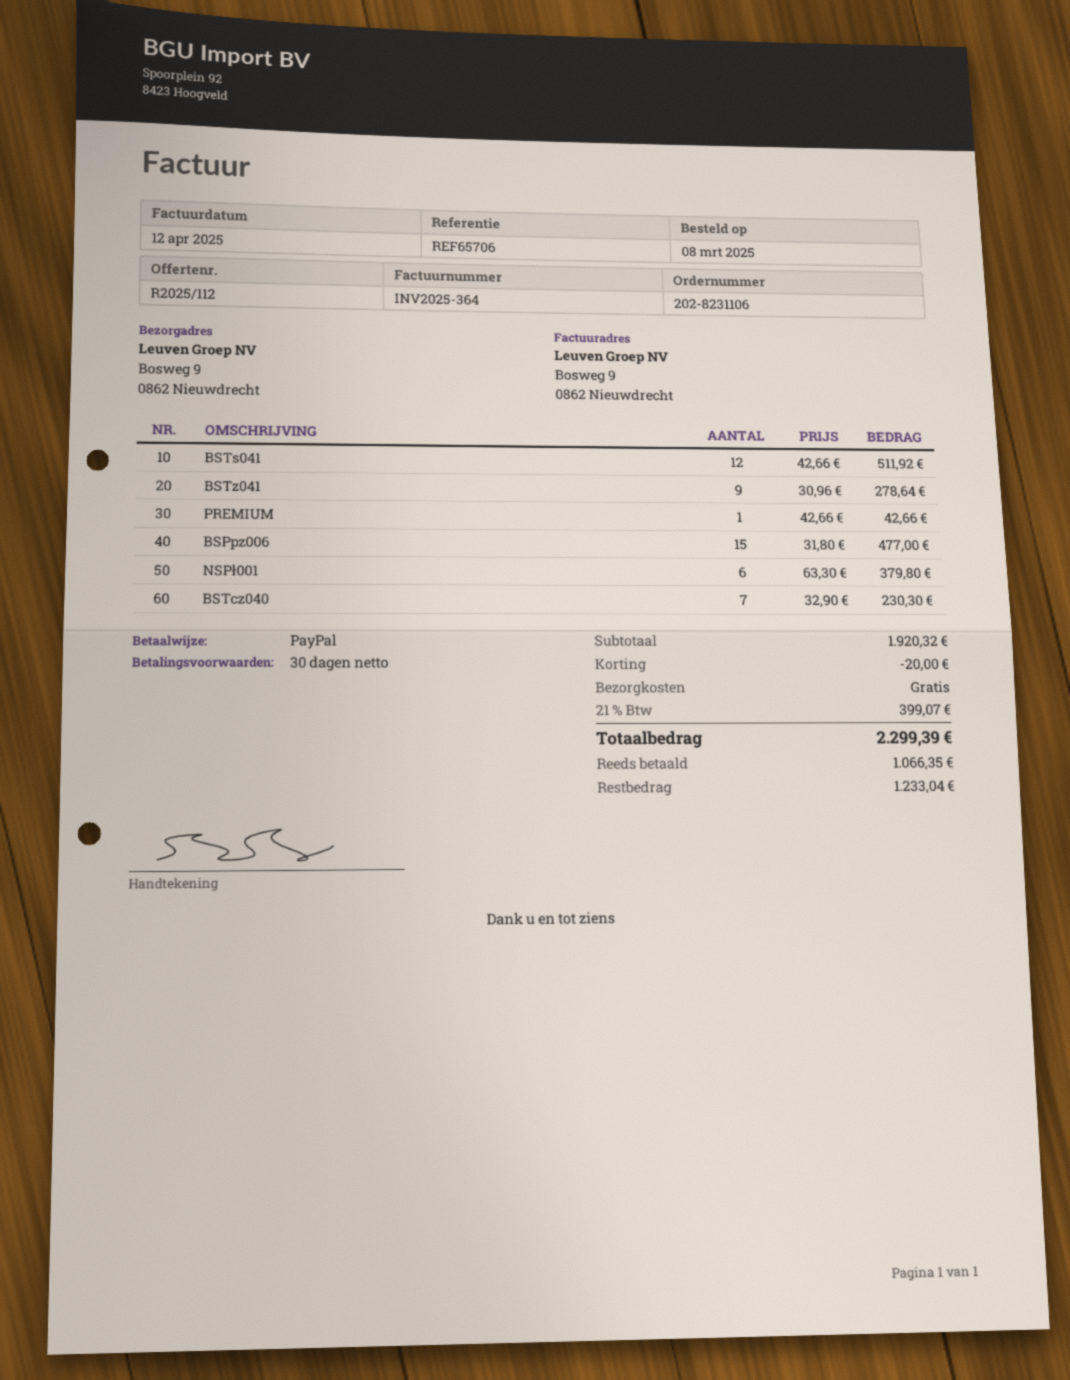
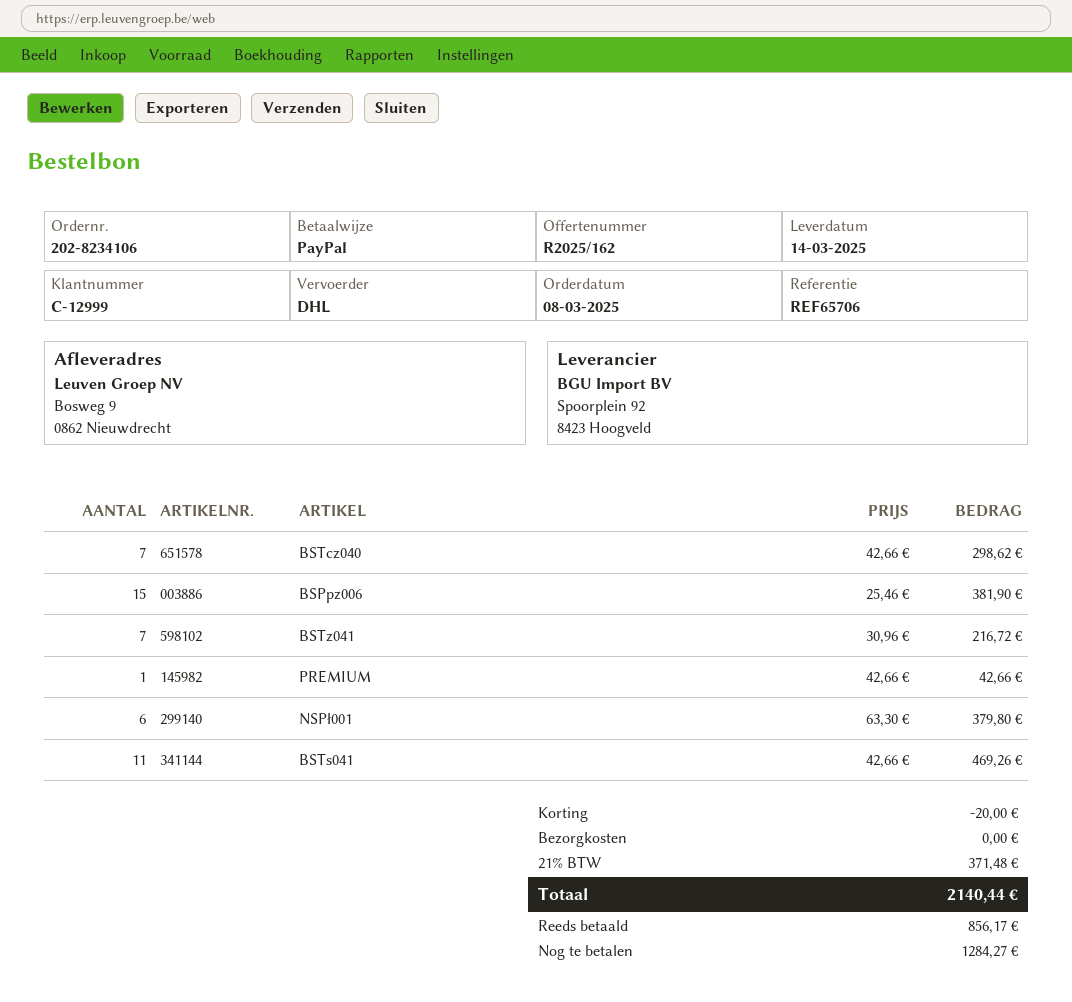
quote number: R2025/112 -> R2025/162
order number: 202-8231106 -> 202-8234106
BSTs041: 12 x 42.66 = 511.92 -> 11 x 42.66 = 469.26
BSTz041: 9 x 30.96 = 278.64 -> 7 x 30.96 = 216.72
BSPpz006: 15 x 31.80 = 477.00 -> 15 x 25.46 = 381.90
BSTcz040: 7 x 32.90 = 230.30 -> 7 x 42.66 = 298.62
tax: 21% = 399.07 -> 21% = 371.48
total: 2299.39 -> 2140.44
deposit: 1066.35 -> 856.17
balance: 1233.04 -> 1284.27

